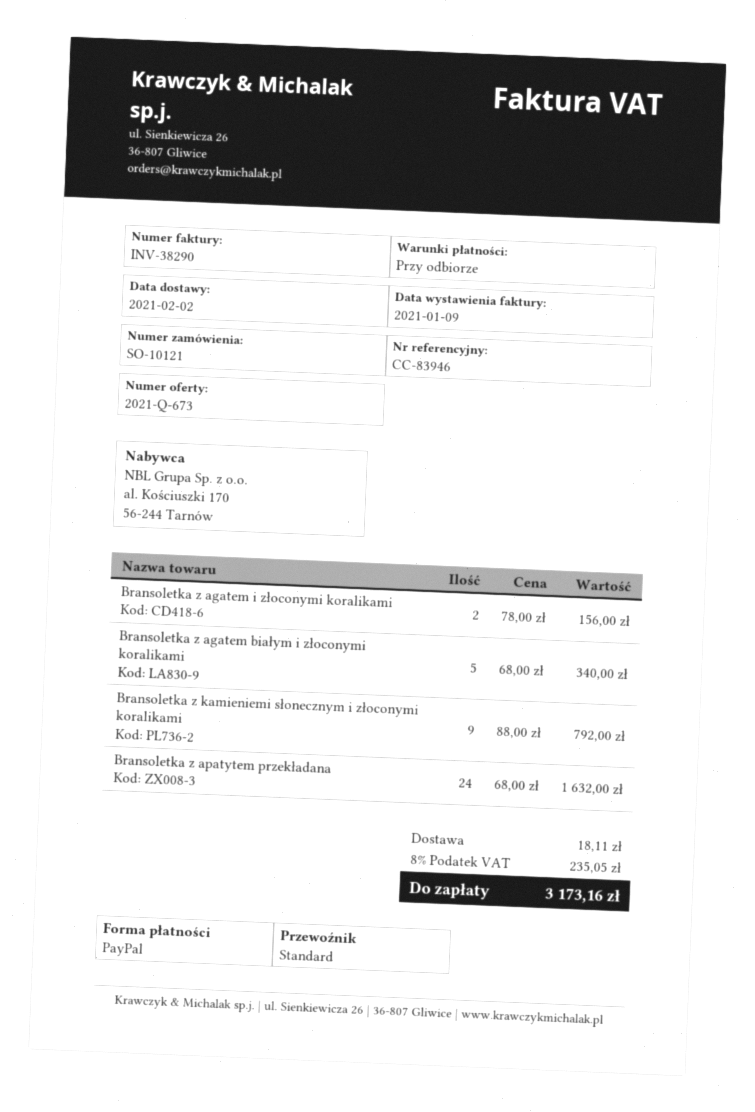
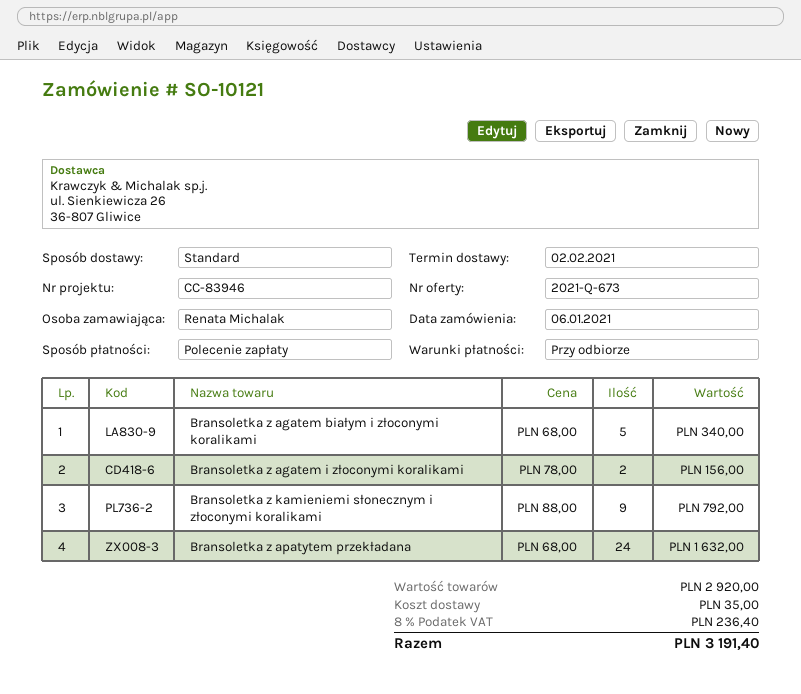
payment method: PayPal -> direct debit
shipping: 18.11 -> 35.00
tax: 8% = 235.05 -> 8% = 236.40
total: 3173.16 -> 3191.40

